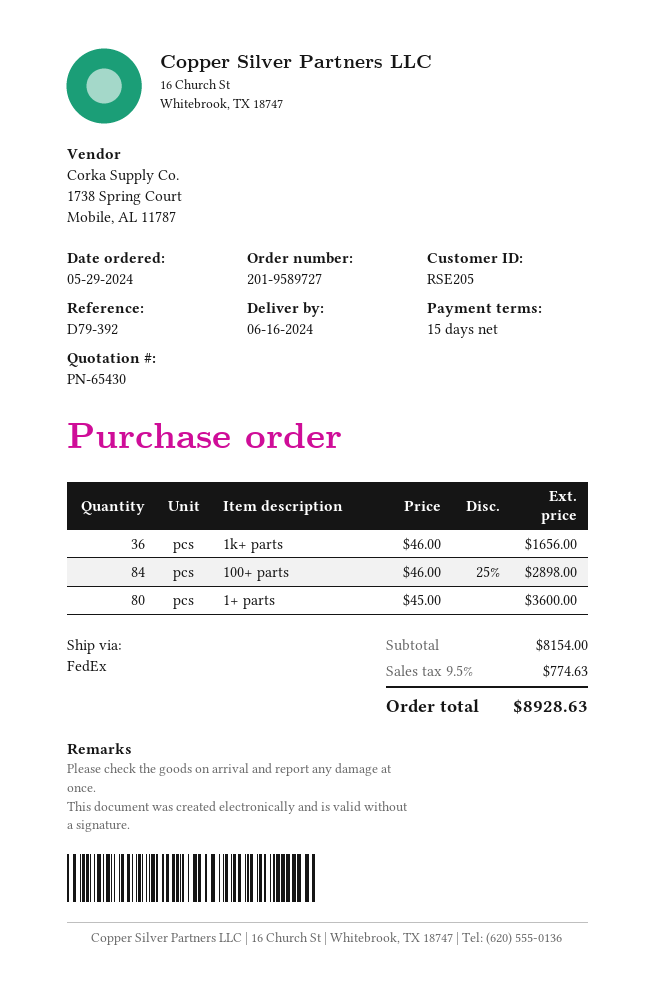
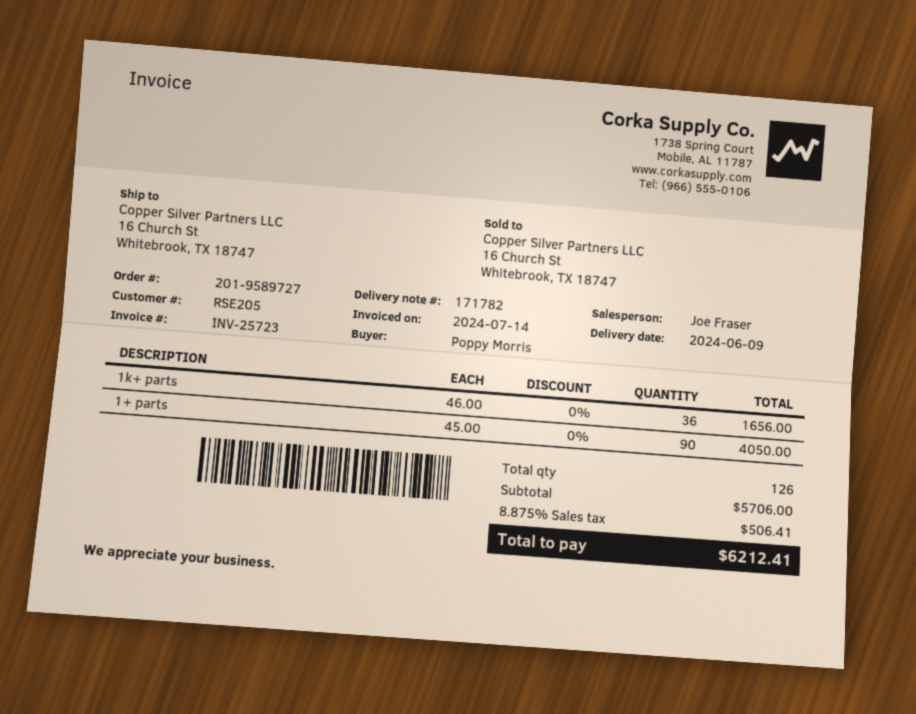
delivery date: 2024-06-16 -> 2024-06-09
100+ parts: 84 x 46.00 - 25% = 2898.00 -> none
1+ parts: 80 x 45.00 = 3600.00 -> 90 x 45.00 = 4050.00
subtotal: 8154.00 -> 5706.00
tax: 9.5% = 774.63 -> 8.875% = 506.41
total: 8928.63 -> 6212.41

